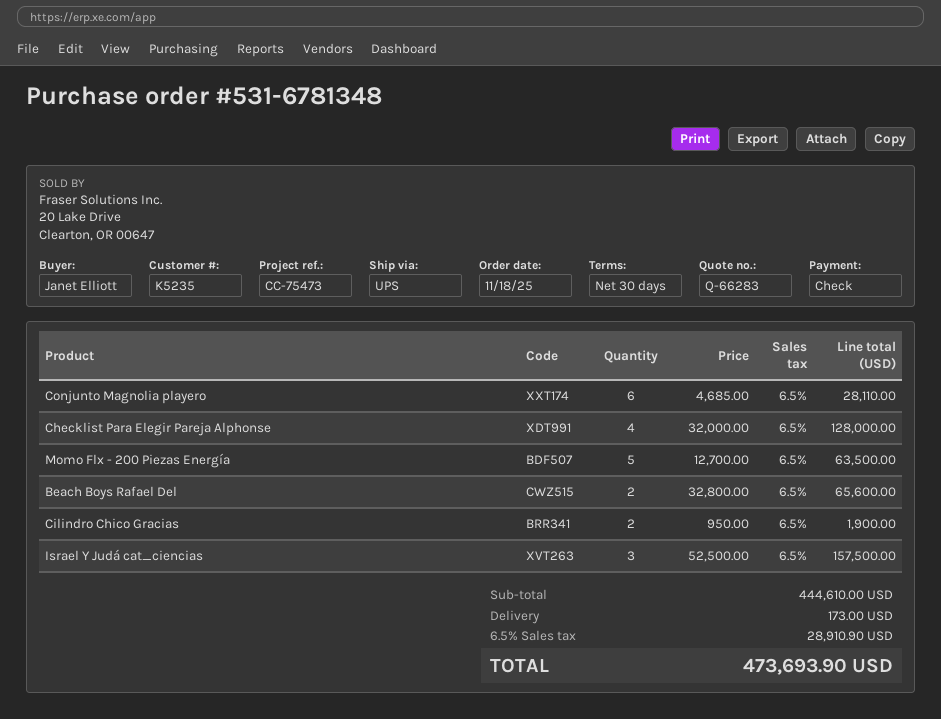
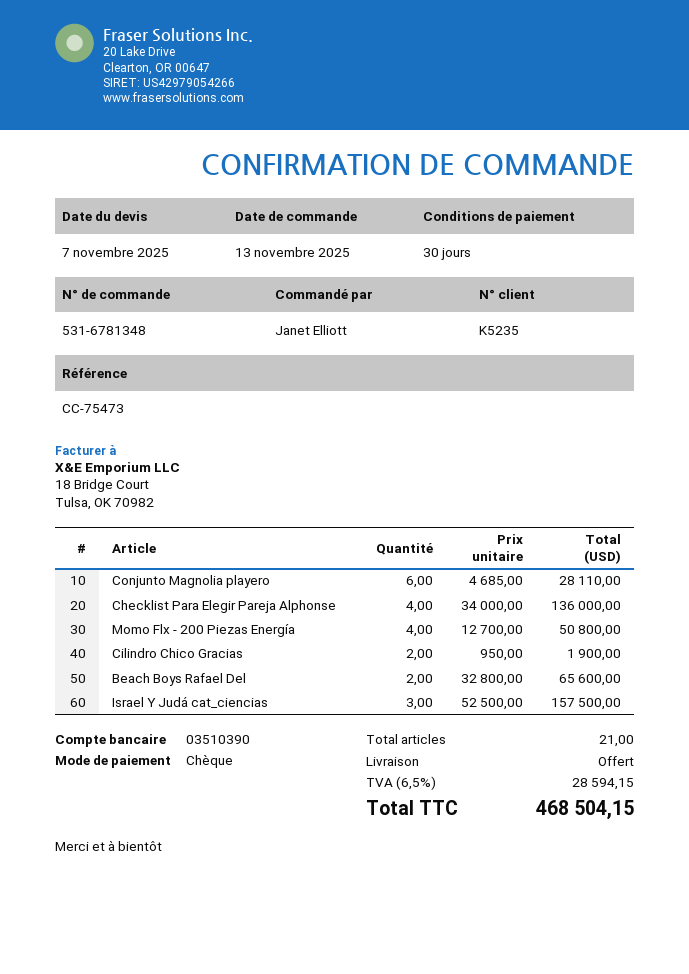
order date: 2025-11-18 -> 2025-11-13
Checklist Para Elegir Pareja Alphonse: 4 x 32000.00 = 128000.00 -> 4 x 34000.00 = 136000.00
Momo Flx - 200 Piezas Energía: 5 x 12700.00 = 63500.00 -> 4 x 12700.00 = 50800.00
shipping: 173.00 -> 0.00
tax: 6.5% = 28910.90 -> 6.5% = 28594.15
total: 473693.90 -> 468504.15

